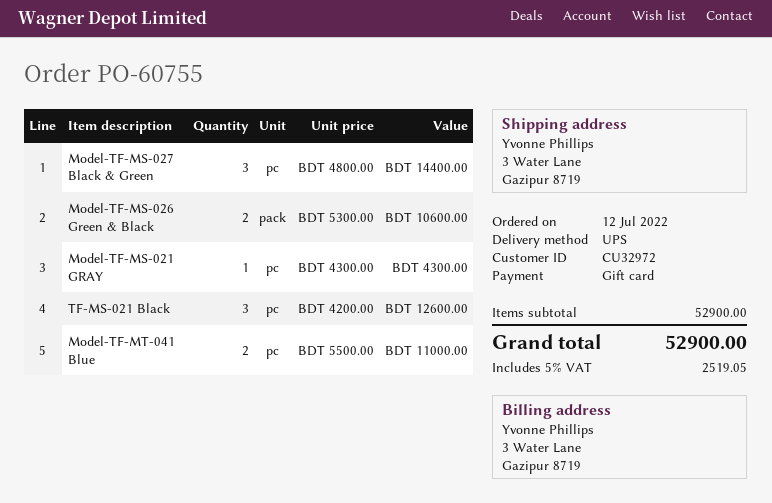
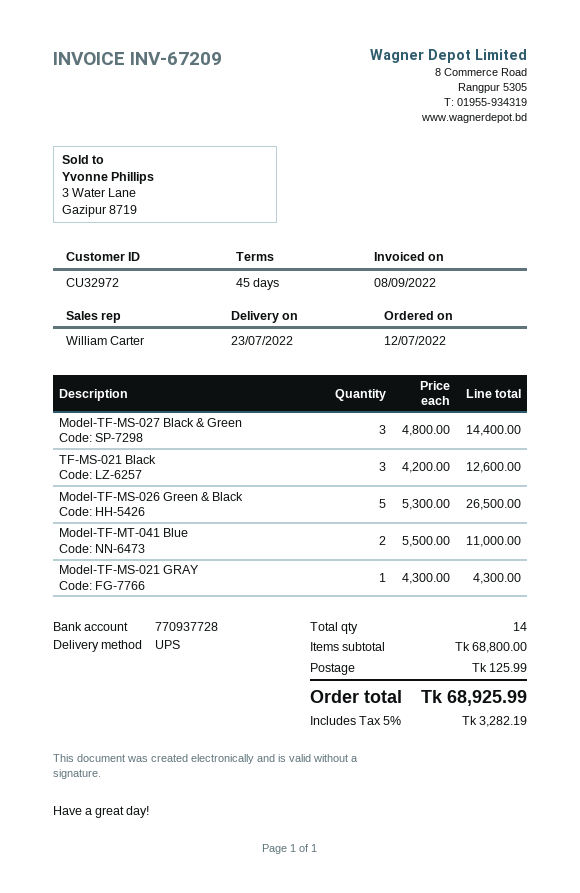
Model-TF-MS-026 Green & Black: 2 x 5300.00 = 10600.00 -> 5 x 5300.00 = 26500.00
subtotal: 52900.00 -> 68800.00
shipping: none -> 125.99
tax: 5% = 2519.05 -> 5% = 3282.19
total: 52900.00 -> 68925.99

